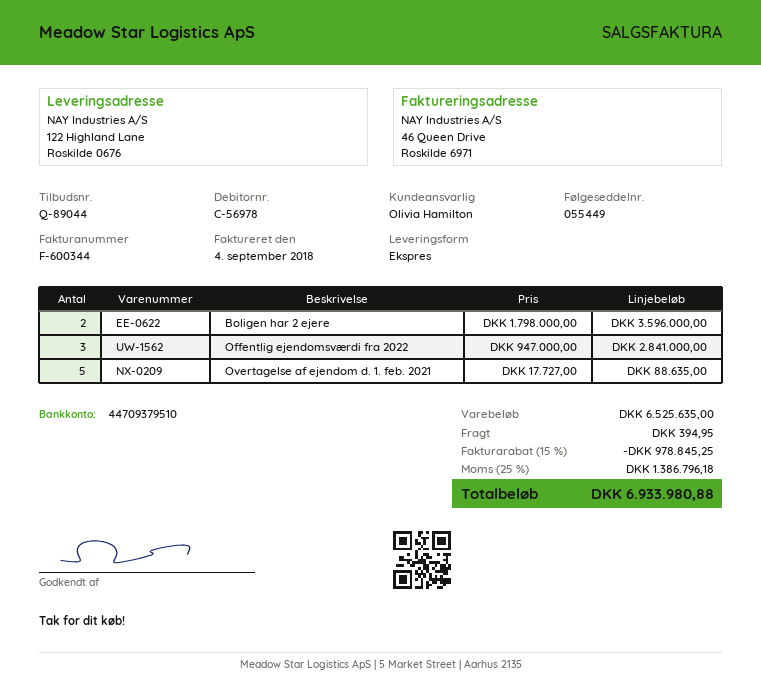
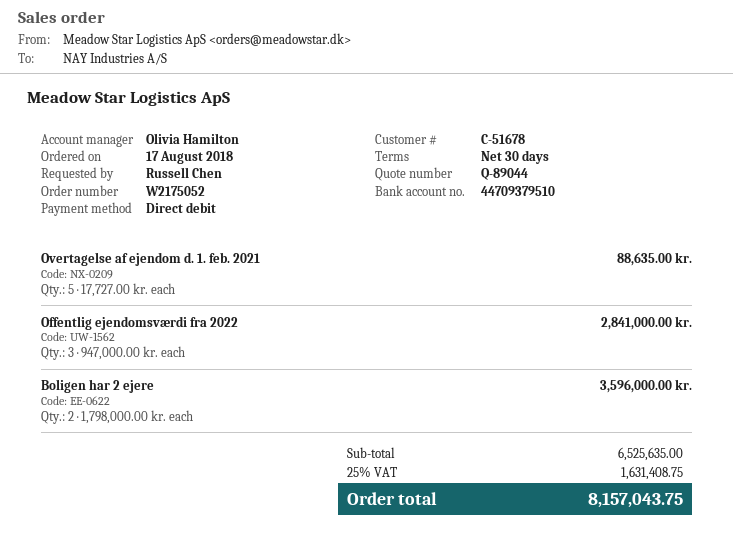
customer number: C-56978 -> C-51678
discount: 15% = 978845.25 -> none
shipping: 394.95 -> none
tax: 25% = 1386796.18 -> 25% = 1631408.75
total: 6933980.88 -> 8157043.75

